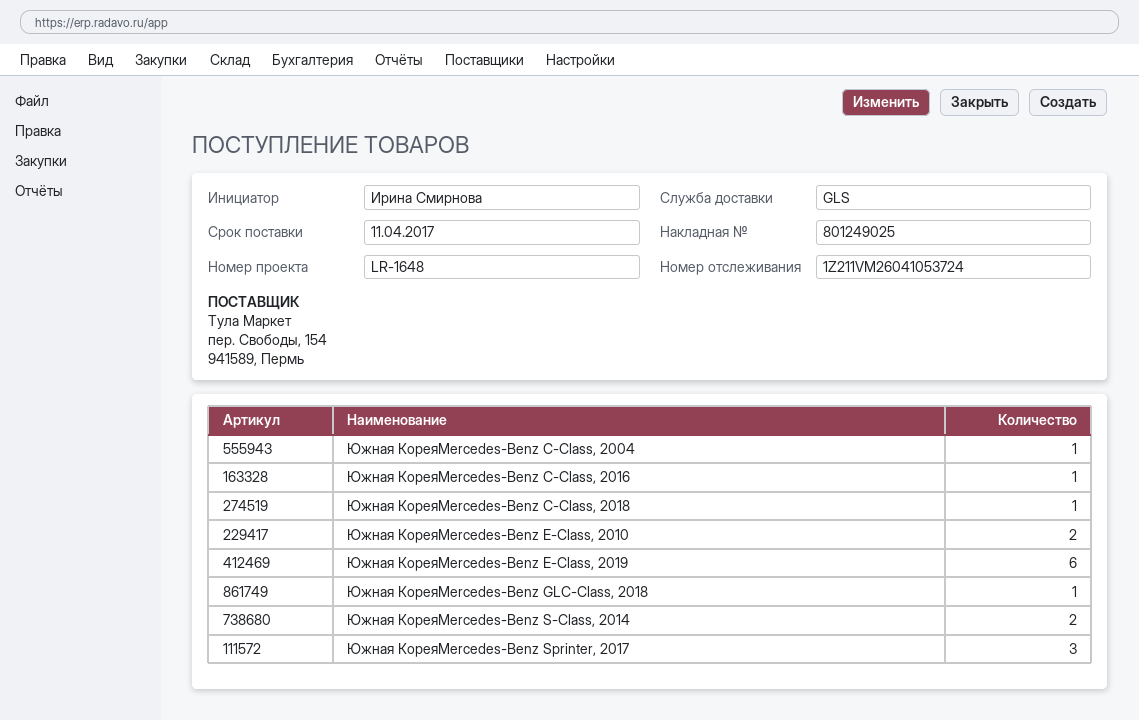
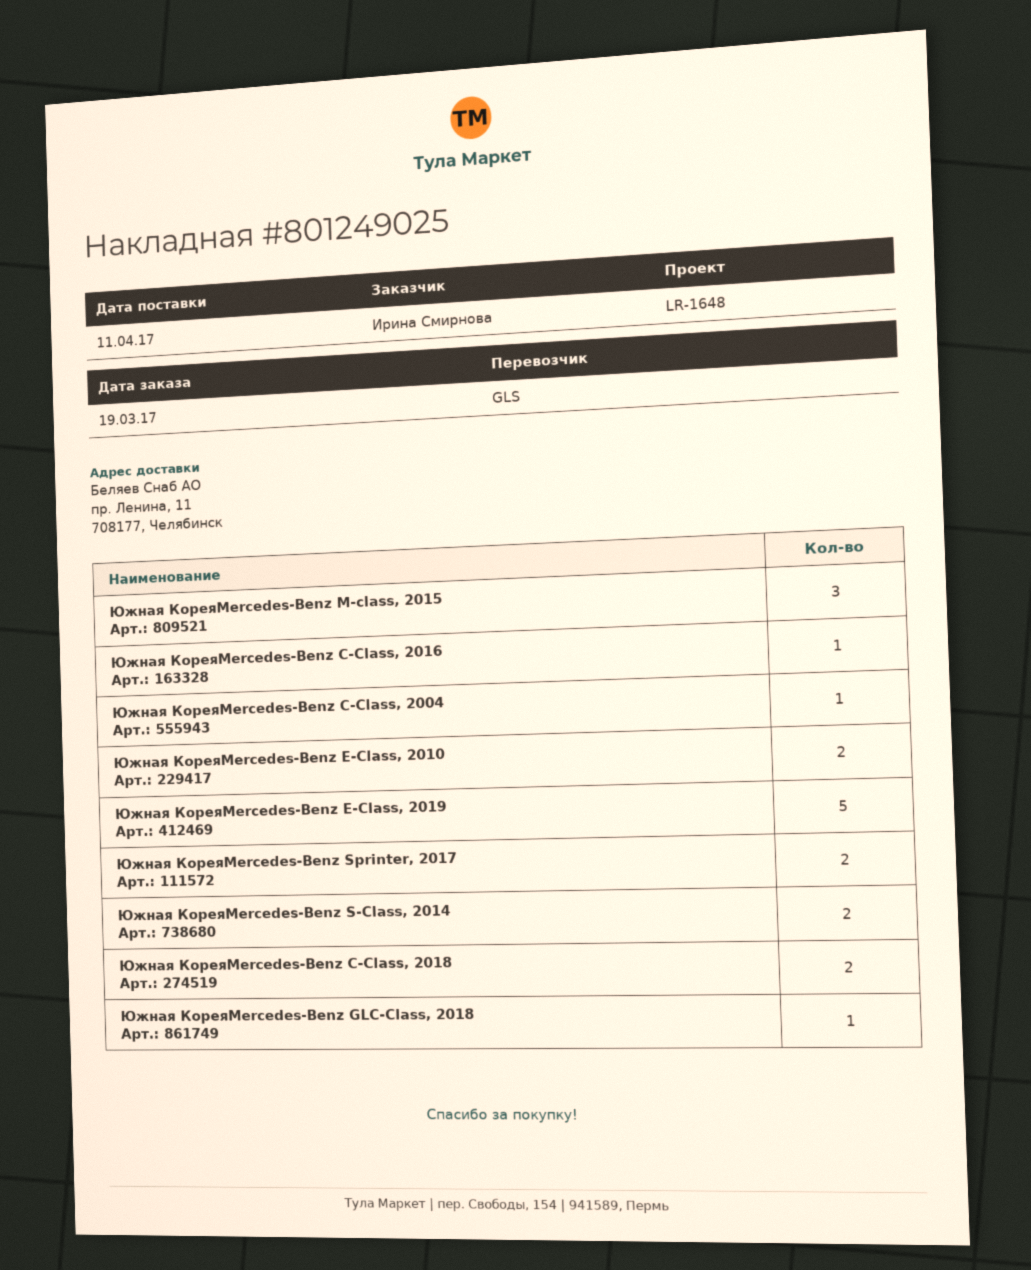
Южная КореяMercedes-Benz C-Class, 2018: 1 -> 2
Южная КореяMercedes-Benz E-Class, 2019: 6 -> 5
Южная КореяMercedes-Benz Sprinter, 2017: 3 -> 2
Южная КореяMercedes-Benz M-class, 2015: none -> 3

